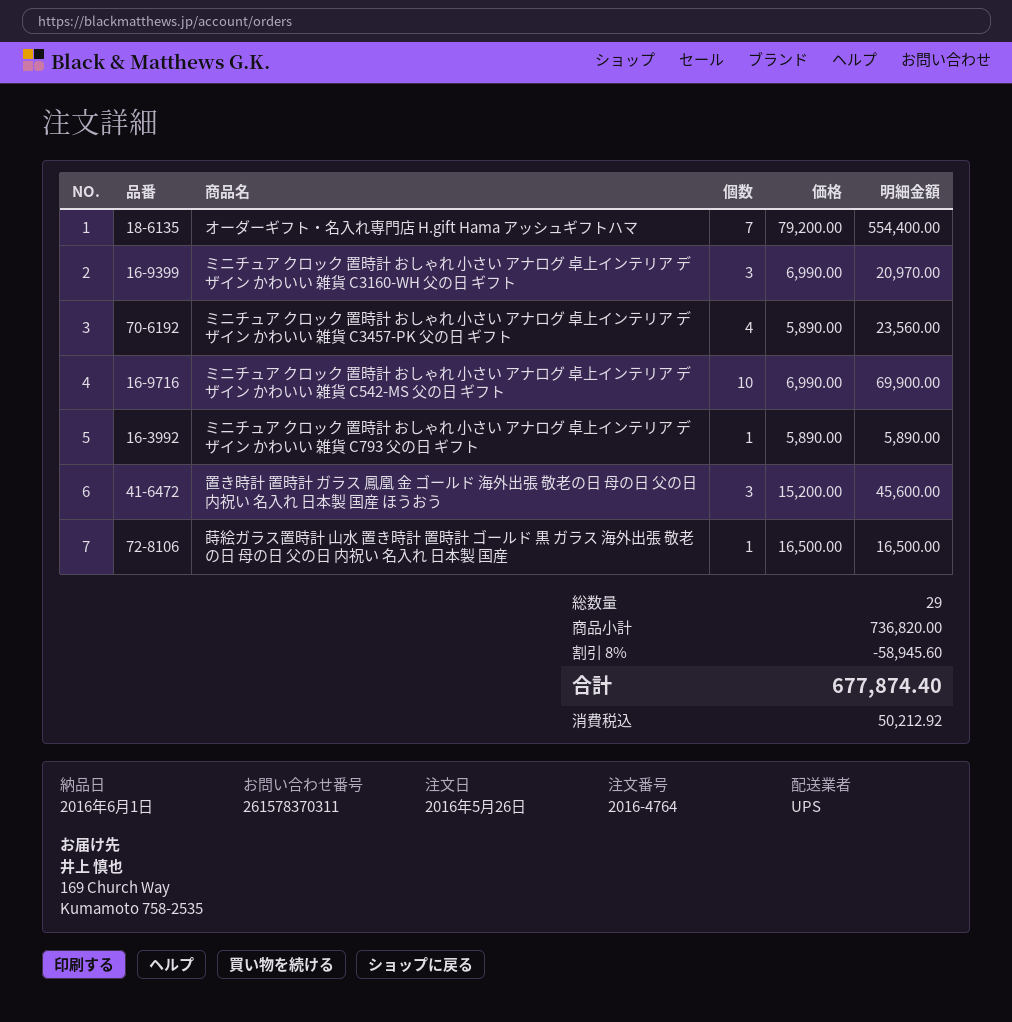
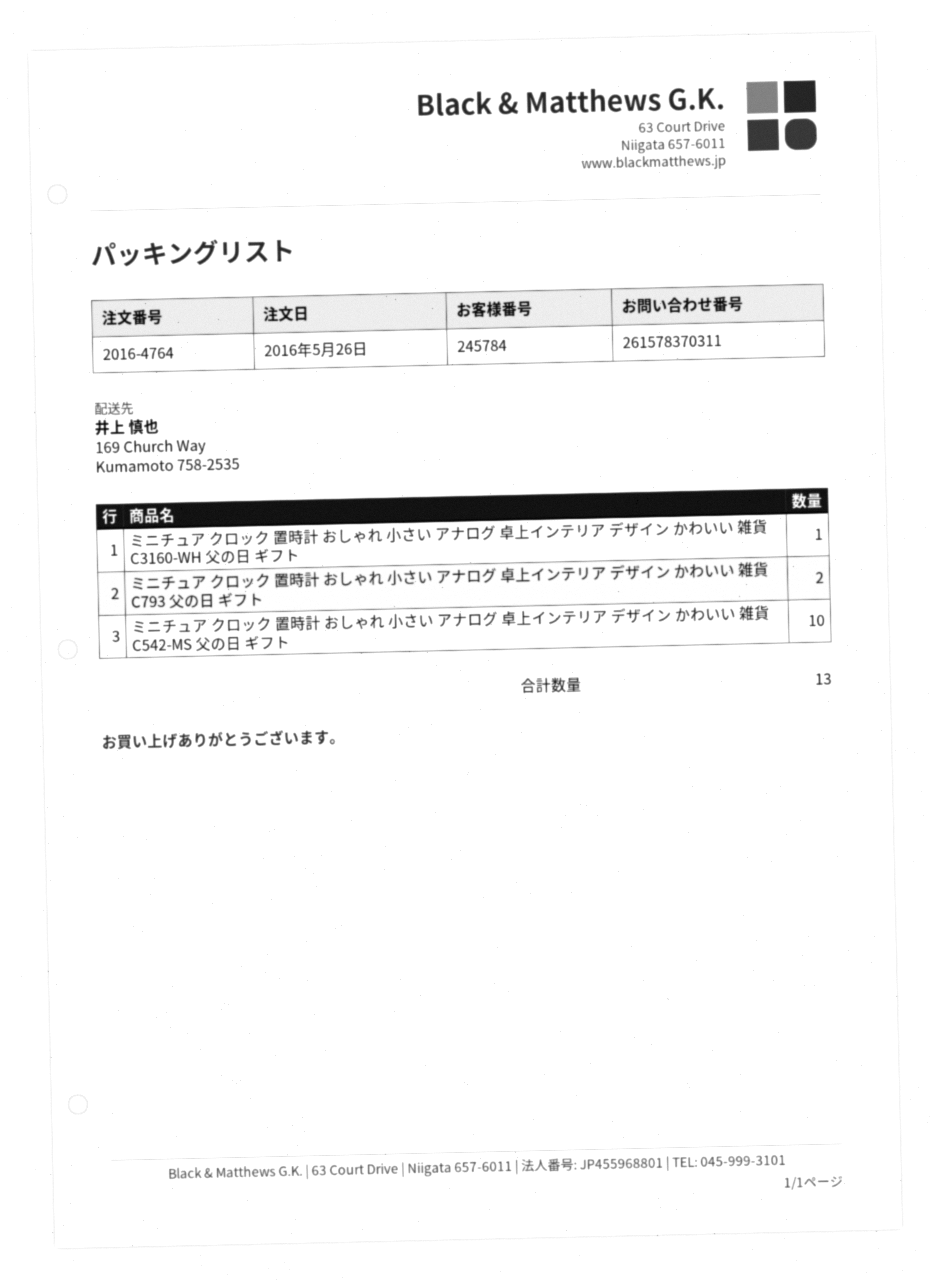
オーダーギフト・名入れ専門店 H.gift Hama アッシュギフトハマ: 7 -> none
ミニチュア クロック 置時計 おしゃれ 小さい アナログ 卓上インテリア デザイン かわいい 雑貨 C3160-WH 父の日 ギフト: 3 -> 1
ミニチュア クロック 置時計 おしゃれ 小さい アナログ 卓上インテリア デザイン かわいい 雑貨 C3457-PK 父の日 ギフト: 4 -> none
ミニチュア クロック 置時計 おしゃれ 小さい アナログ 卓上インテリア デザイン かわいい 雑貨 C793 父の日 ギフト: 1 -> 2
置き時計 置時計 ガラス 鳳凰 金 ゴールド 海外出張 敬老の日 母の日 父の日 内祝い 名入れ 日本製 国産 ほうおう: 3 -> none
蒔絵ガラス置時計 山水 置き時計 置時計 ゴールド 黒 ガラス 海外出張 敬老の日 母の日 父の日 内祝い 名入れ 日本製 国産: 1 -> none
total quantity: 29 -> 13

